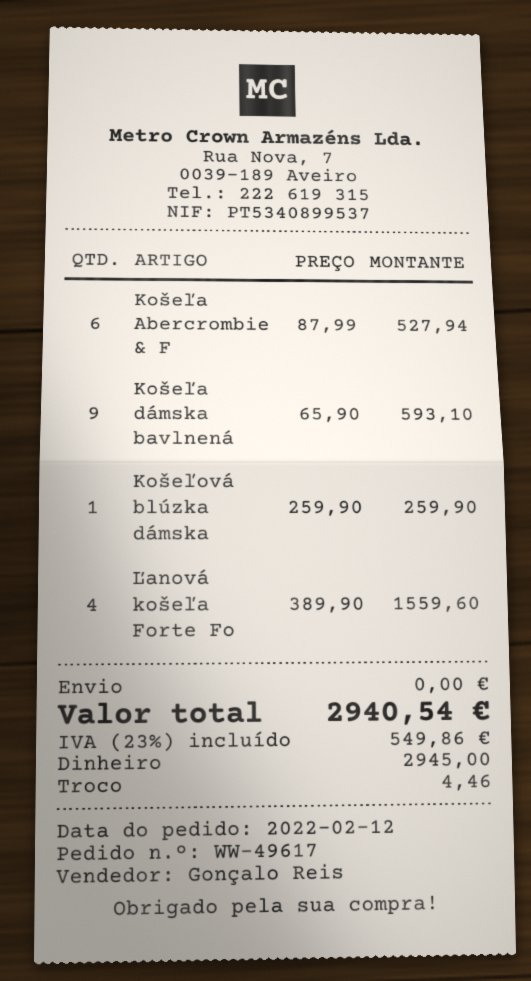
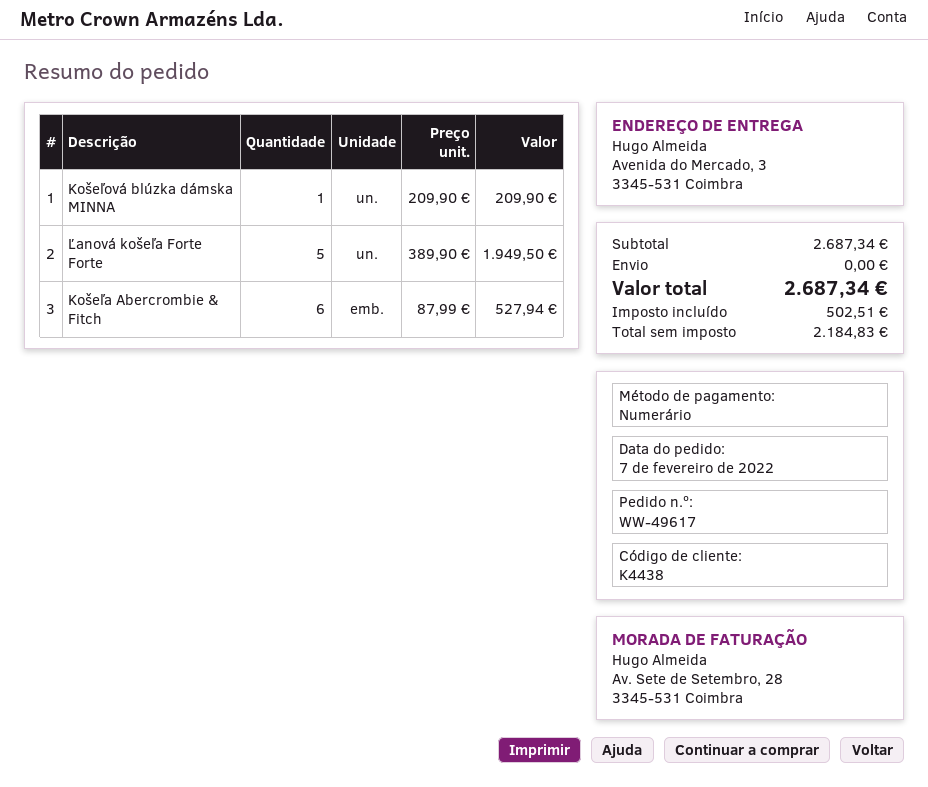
order date: 2022-02-12 -> 2022-02-07
Košeľa dámska bavlnená: 9 x 65.90 = 593.10 -> none
Košeľová blúzka dámska: 1 x 259.90 = 259.90 -> 1 x 209.90 = 209.90
Ľanová košeľa Forte Fo: 4 x 389.90 = 1559.60 -> 5 x 389.90 = 1949.50
tax: 549.86 -> 502.51
total: 2940.54 -> 2687.34

